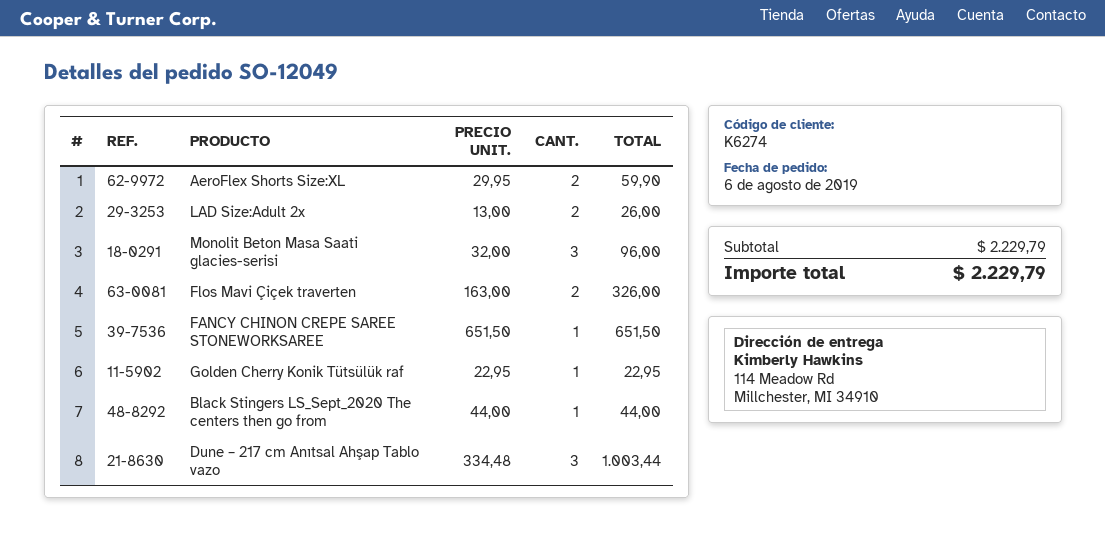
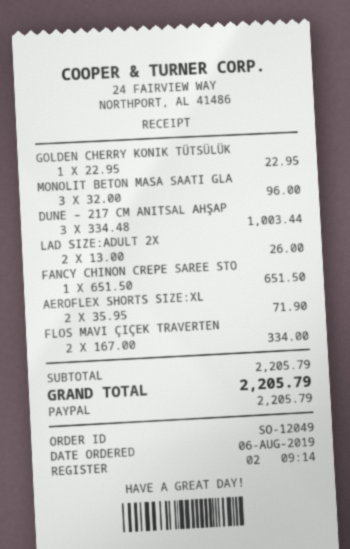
AeroFlex Shorts Size:XL: 2 x 29.95 = 59.90 -> 2 x 35.95 = 71.90
Flos Mavi Çiçek traverten: 2 x 163.00 = 326.00 -> 2 x 167.00 = 334.00
Black Stingers LS_Sept_2020 The centers then go from: 1 x 44.00 = 44.00 -> none
subtotal: 2229.79 -> 2205.79
total: 2229.79 -> 2205.79

